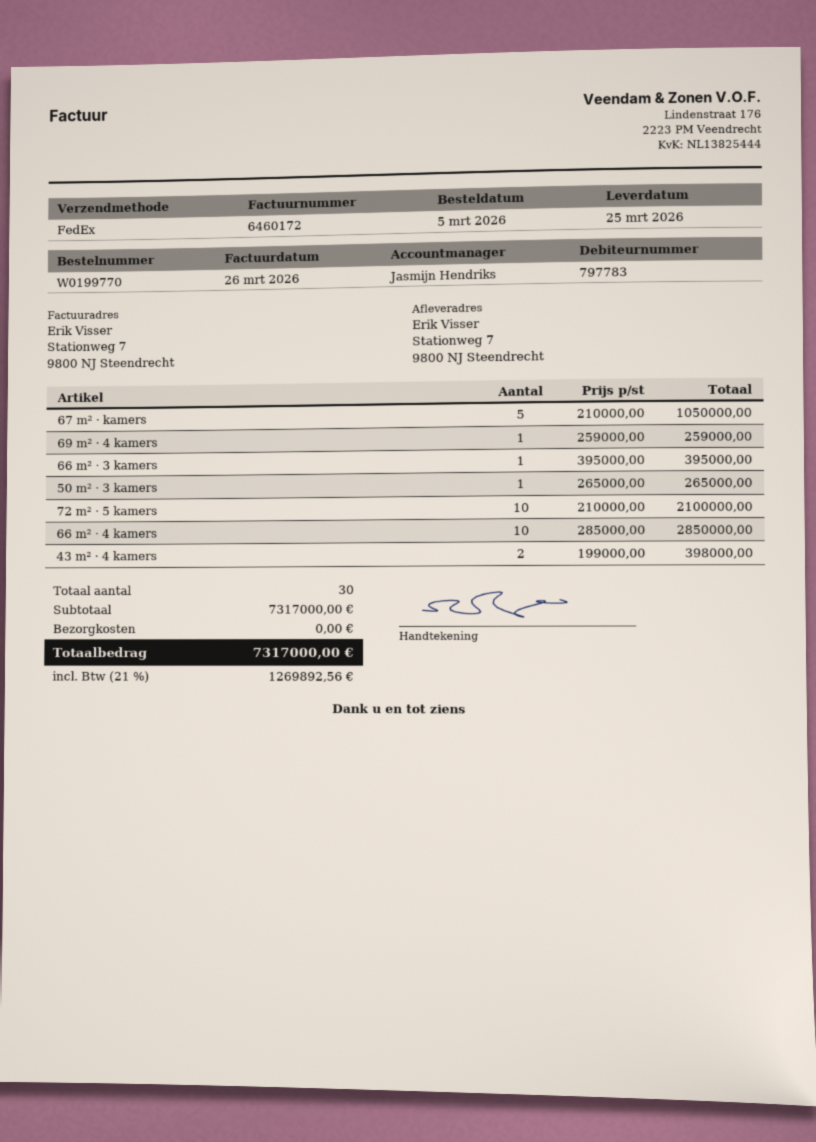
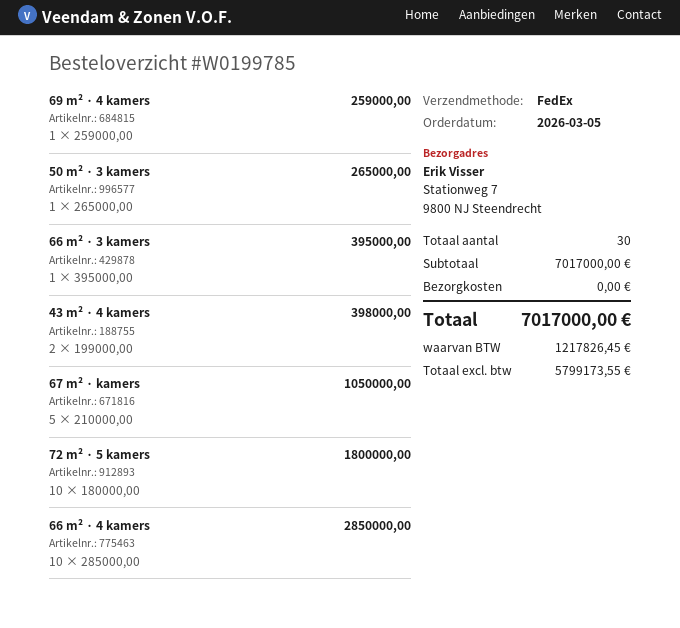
order number: W0199770 -> W0199785
72 m² · 5 kamers: 10 x 210000.00 = 2100000.00 -> 10 x 180000.00 = 1800000.00
subtotal: 7317000.00 -> 7017000.00
tax: 1269892.56 -> 1217826.45
total: 7317000.00 -> 7017000.00

